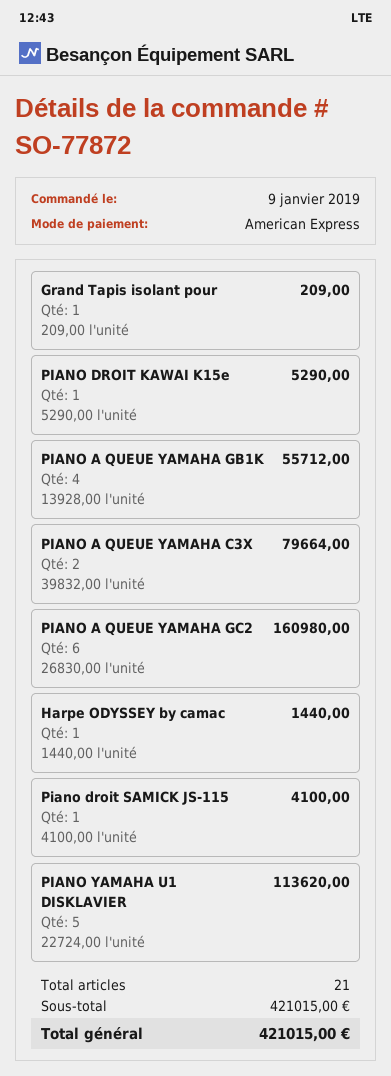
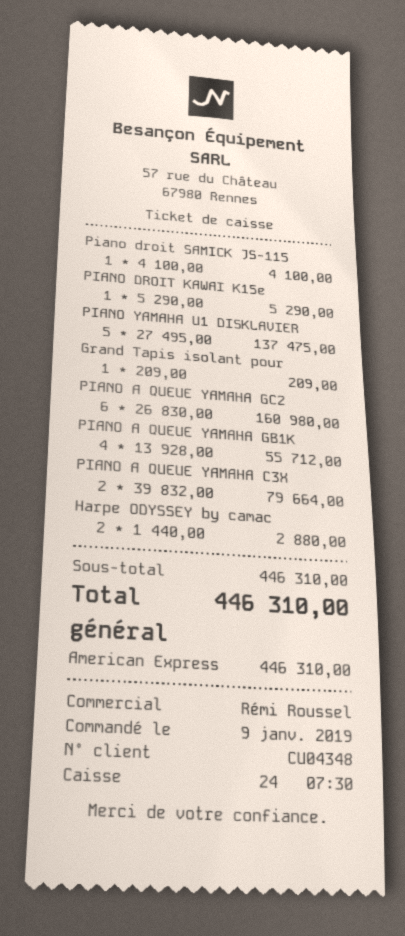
Harpe ODYSSEY by camac: 1 x 1440.00 = 1440.00 -> 2 x 1440.00 = 2880.00
PIANO YAMAHA U1 DISKLAVIER: 5 x 22724.00 = 113620.00 -> 5 x 27495.00 = 137475.00
subtotal: 421015.00 -> 446310.00
total: 421015.00 -> 446310.00

